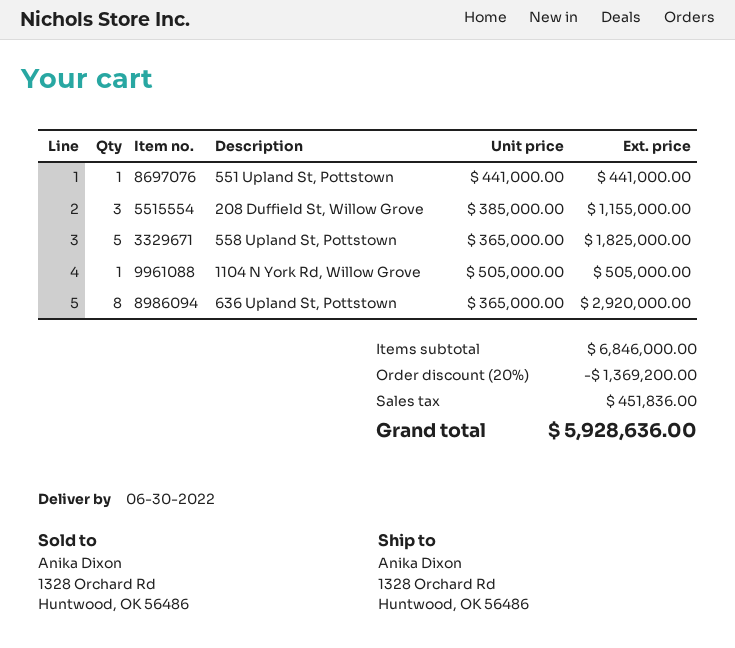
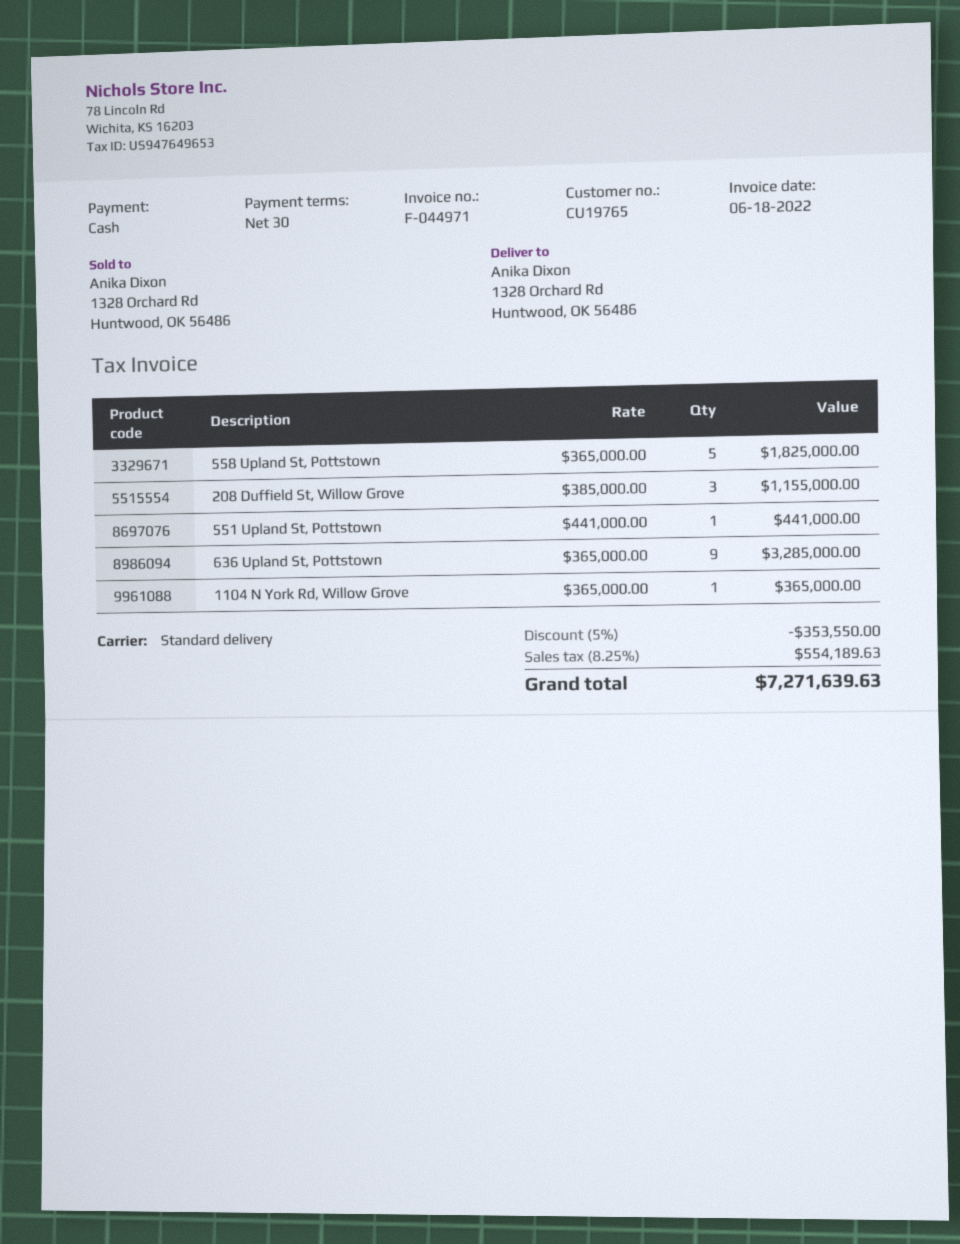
1104 N York Rd, Willow Grove: 1 x 505000.00 = 505000.00 -> 1 x 365000.00 = 365000.00
636 Upland St, Pottstown: 8 x 365000.00 = 2920000.00 -> 9 x 365000.00 = 3285000.00
discount: 20% = 1369200.00 -> 5% = 353550.00
tax: 451836.00 -> 554189.63
total: 5928636.00 -> 7271639.63

